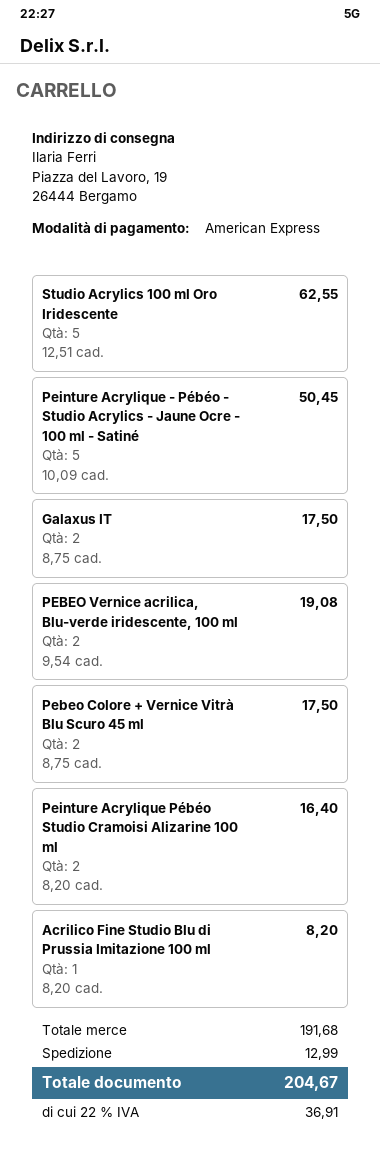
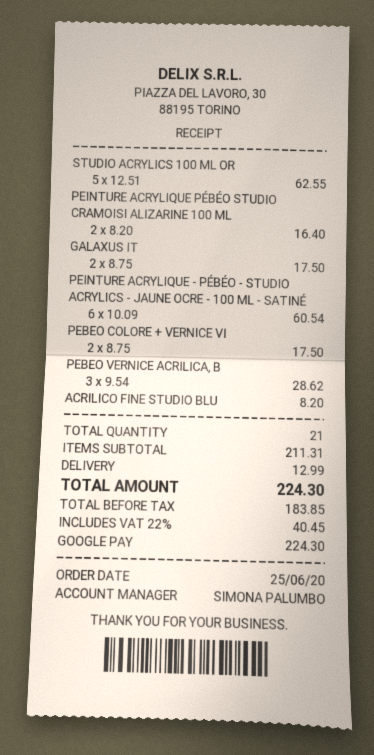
payment method: American Express -> Google Pay
Peinture Acrylique - Pébéo - Studio Acrylics - Jaune Ocre - 100 ml - Satiné: 5 x 10.09 = 50.45 -> 6 x 10.09 = 60.54
PEBEO Vernice acrilica, Blu-verde iridescente, 100 ml: 2 x 9.54 = 19.08 -> 3 x 9.54 = 28.62
subtotal: 191.68 -> 211.31
tax: 22% = 36.91 -> 22% = 40.45
total: 204.67 -> 224.30

